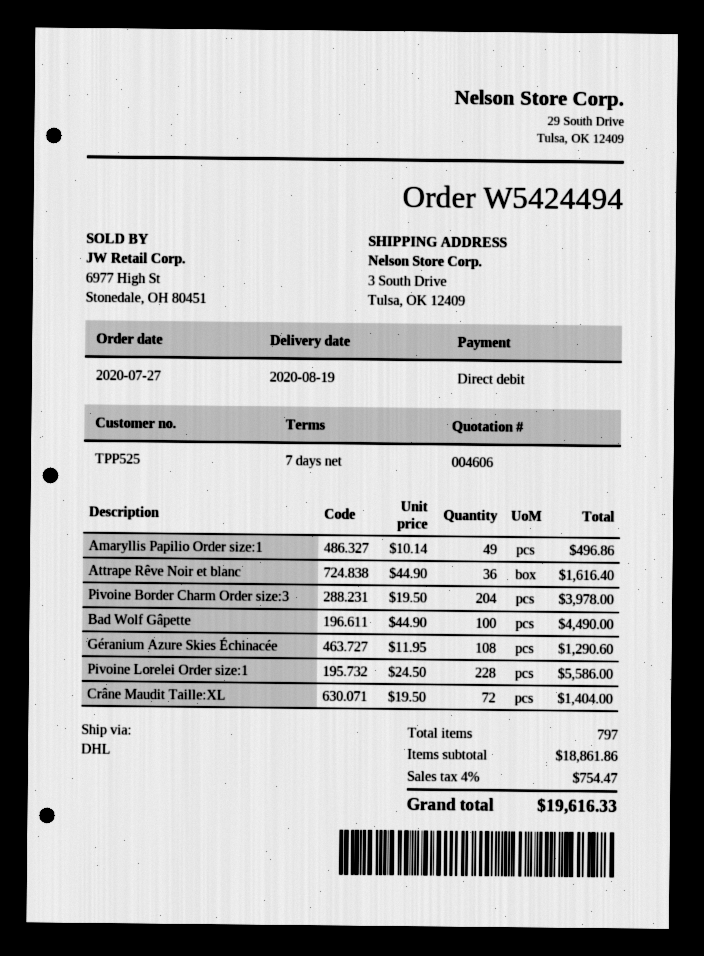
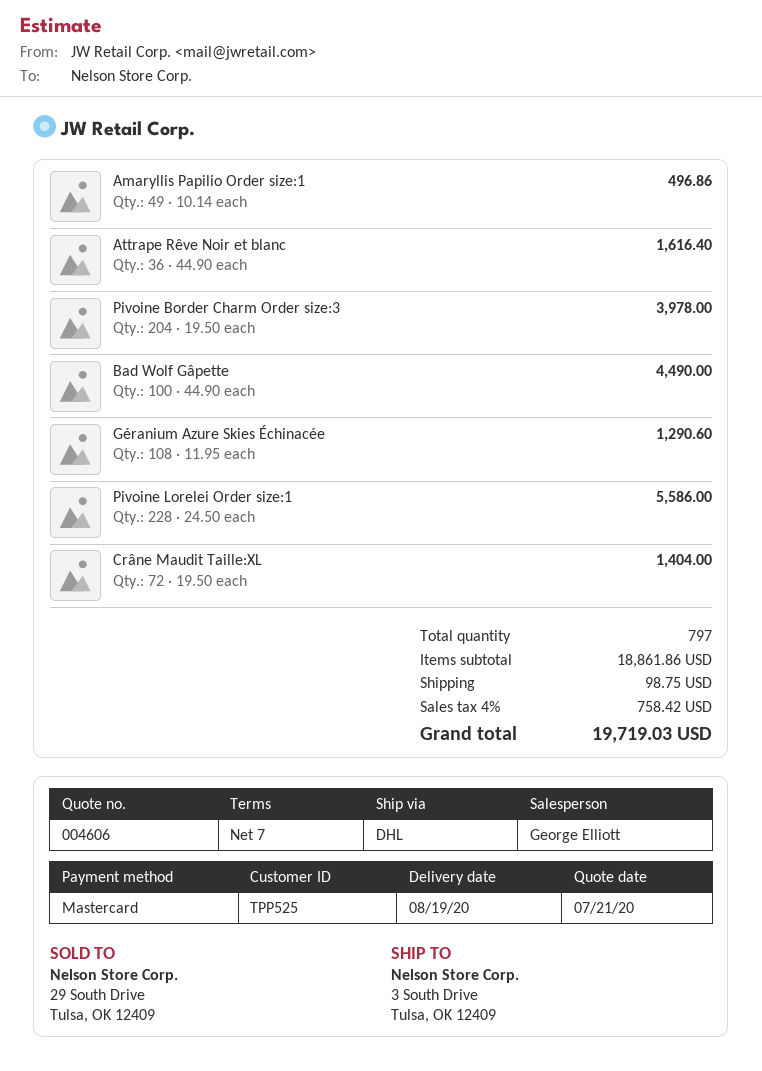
payment method: direct debit -> Mastercard
shipping: none -> 98.75
tax: 4% = 754.47 -> 4% = 758.42
total: 19616.33 -> 19719.03

